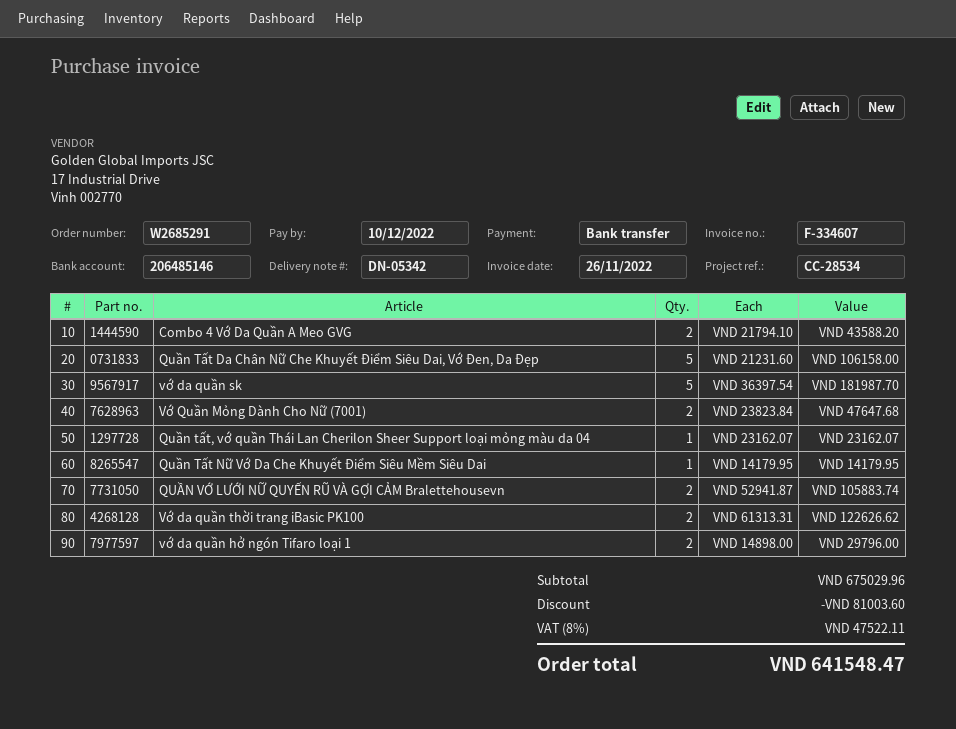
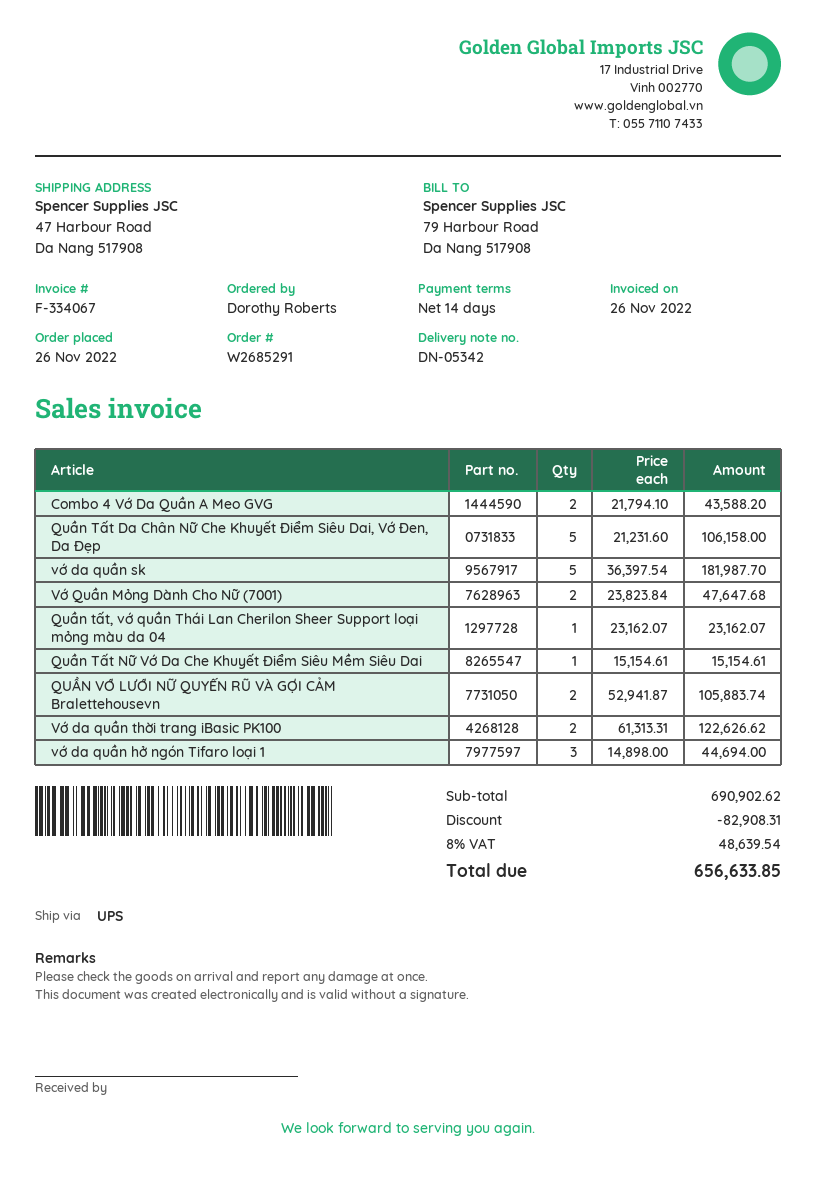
invoice number: F-334607 -> F-334067
Quần Tất Nữ Vớ Da Che Khuyết Điểm Siêu Mềm Siêu Dai: 1 x 14179.95 = 14179.95 -> 1 x 15154.61 = 15154.61
vớ da quần hở ngón Tifaro loại 1: 2 x 14898.00 = 29796.00 -> 3 x 14898.00 = 44694.00
subtotal: 675029.96 -> 690902.62
discount: 81003.60 -> 82908.31
tax: 8% = 47522.11 -> 8% = 48639.54
total: 641548.47 -> 656633.85

